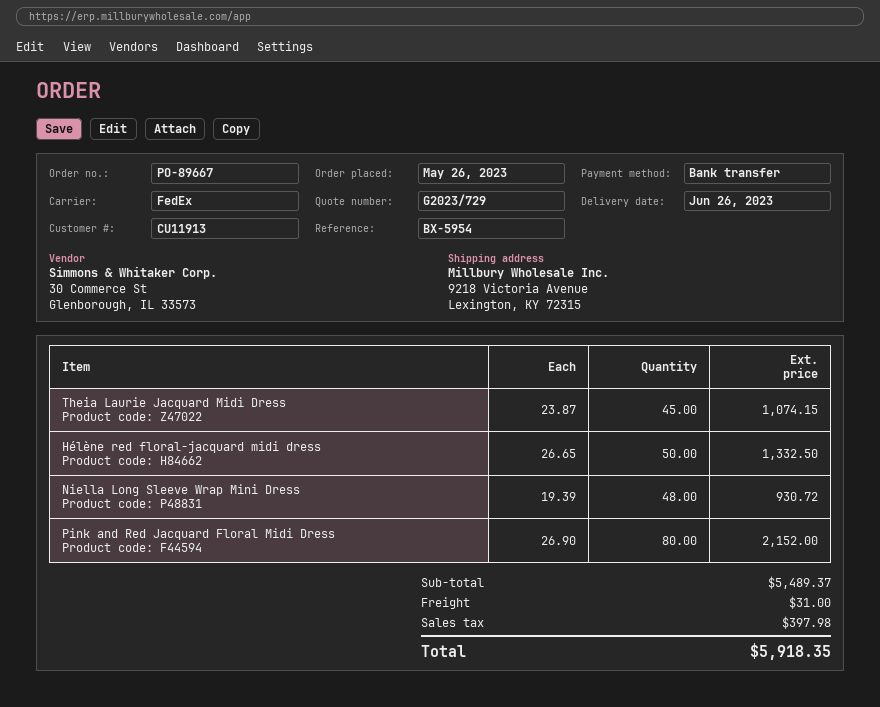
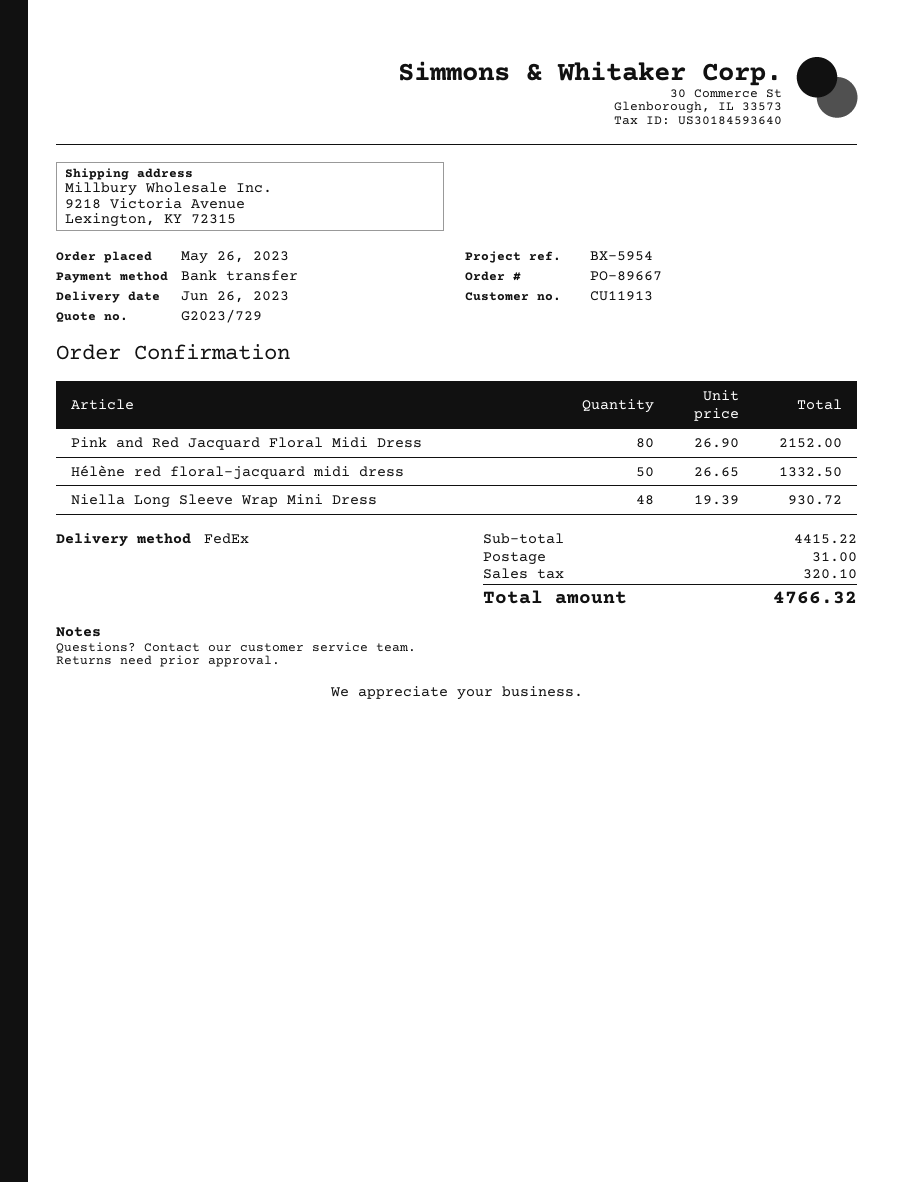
Theia Laurie Jacquard Midi Dress: 45 x 23.87 = 1074.15 -> none
subtotal: 5489.37 -> 4415.22
tax: 397.98 -> 320.10
total: 5918.35 -> 4766.32

